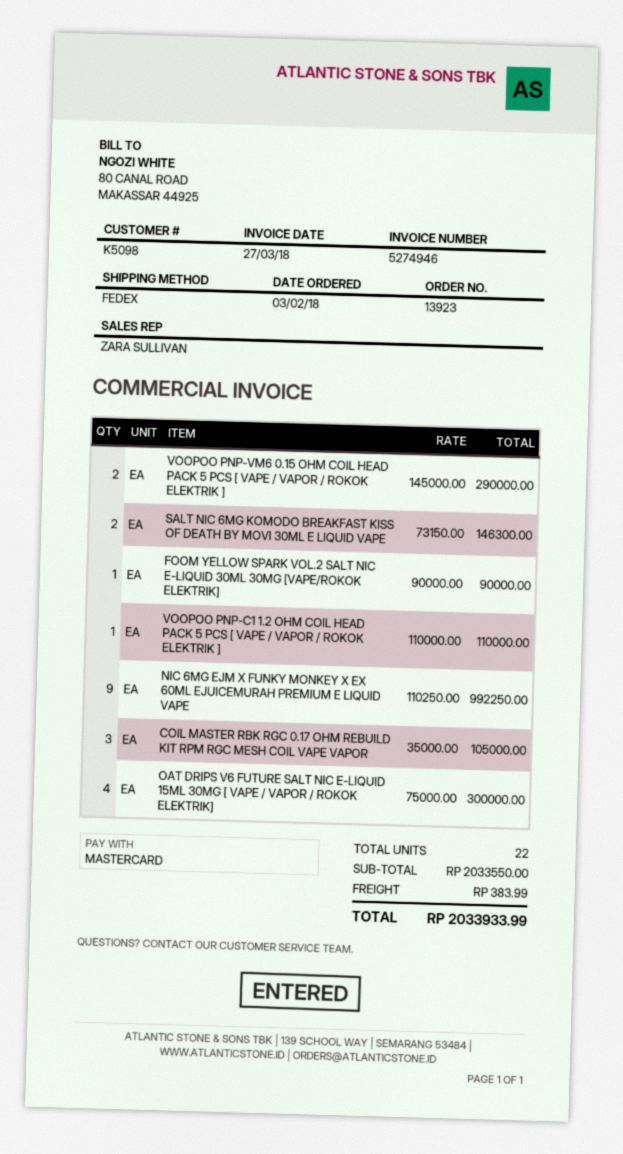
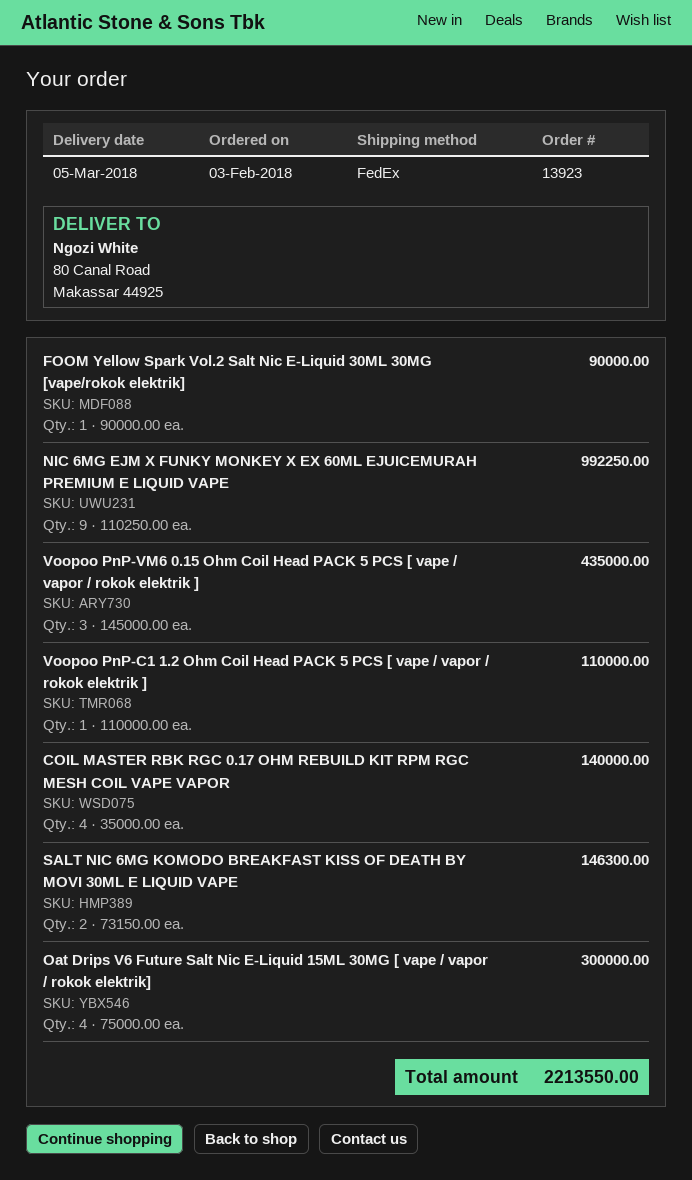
VOOPOO PNP-VM6 0.15 OHM COIL HEAD PACK 5 PCS [ VAPE / VAPOR / ROKOK ELEKTRIK ]: 2 x 145000.00 = 290000.00 -> 3 x 145000.00 = 435000.00
COIL MASTER RBK RGC 0.17 OHM REBUILD KIT RPM RGC MESH COIL VAPE VAPOR: 3 x 35000.00 = 105000.00 -> 4 x 35000.00 = 140000.00
shipping: 383.99 -> none
total: 2033933.99 -> 2213550.00

